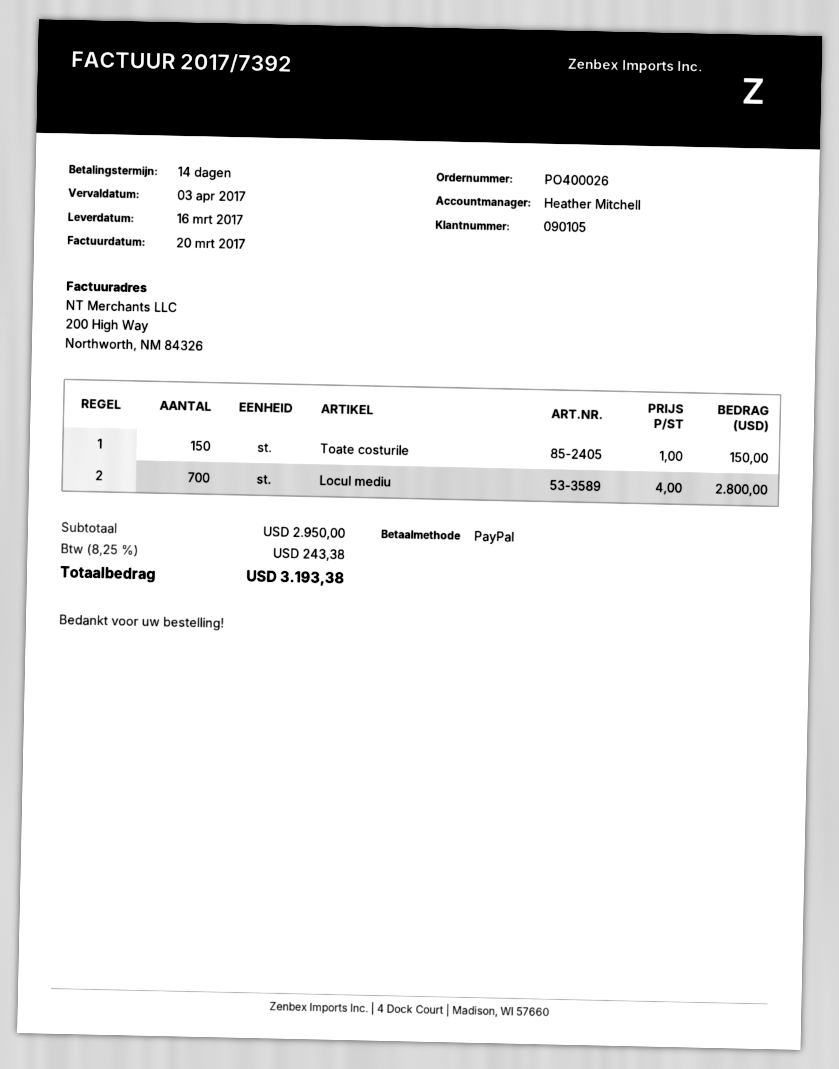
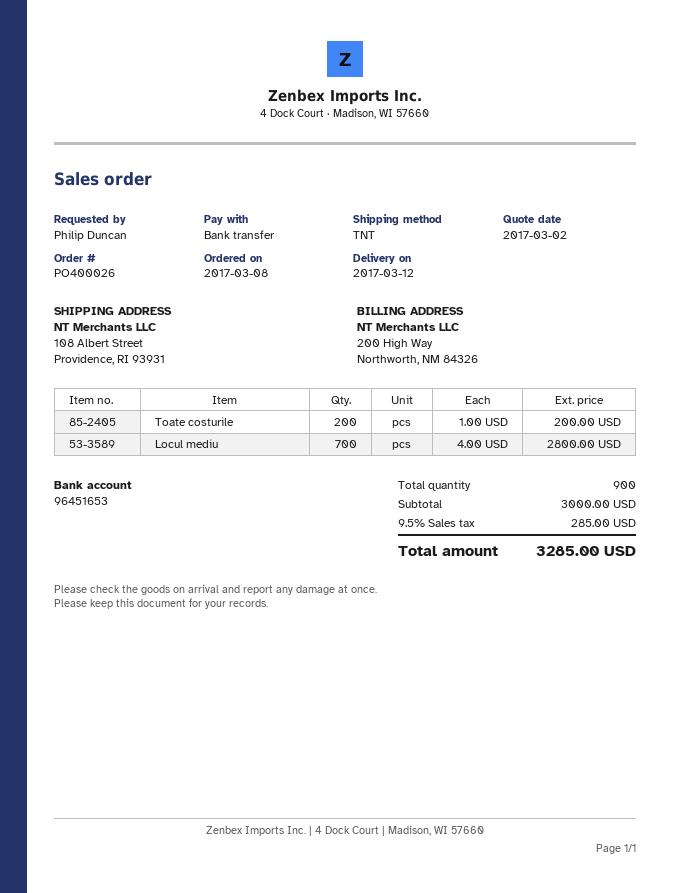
delivery date: 2017-03-16 -> 2017-03-12
payment method: PayPal -> bank transfer
Toate costurile: 150 x 1.00 = 150.00 -> 200 x 1.00 = 200.00
subtotal: 2950.00 -> 3000.00
tax: 8.25% = 243.38 -> 9.5% = 285.00
total: 3193.38 -> 3285.00

